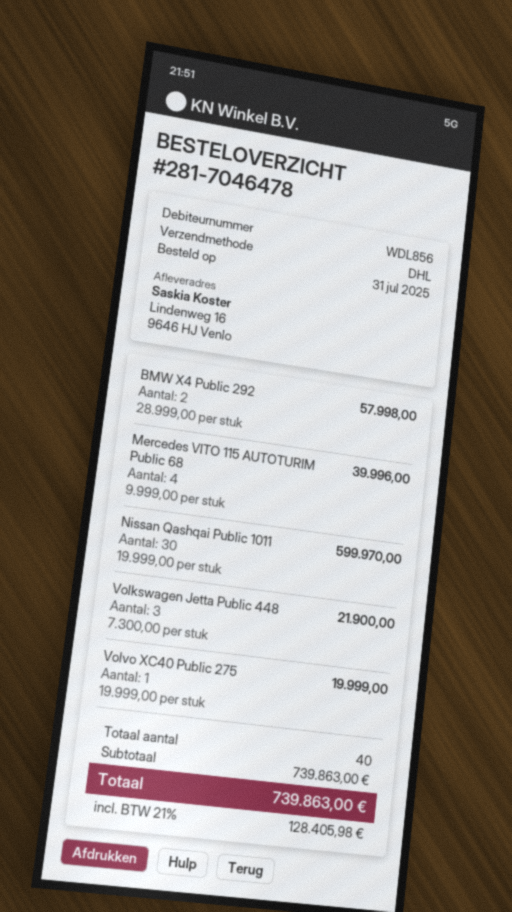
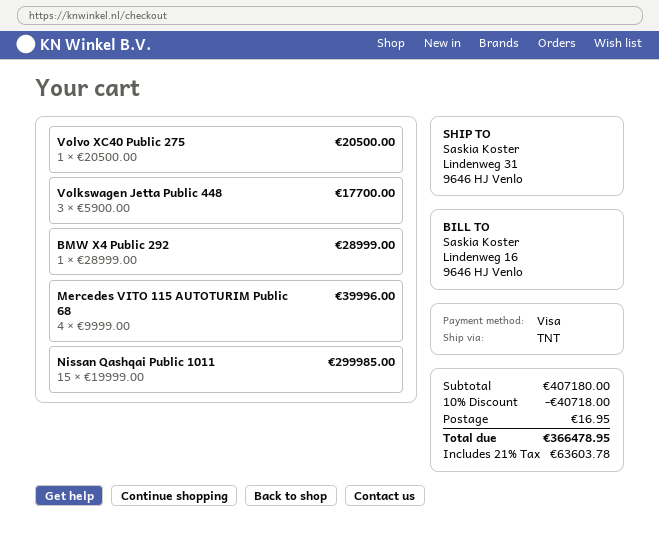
shipping method: DHL -> TNT
ship to: Lindenweg 16, 9646 HJ Venlo -> Lindenweg 31, 9646 HJ Venlo
BMW X4 Public 292: 2 x 28999.00 = 57998.00 -> 1 x 28999.00 = 28999.00
Nissan Qashqai Public 1011: 30 x 19999.00 = 599970.00 -> 15 x 19999.00 = 299985.00
Volkswagen Jetta Public 448: 3 x 7300.00 = 21900.00 -> 3 x 5900.00 = 17700.00
Volvo XC40 Public 275: 1 x 19999.00 = 19999.00 -> 1 x 20500.00 = 20500.00
subtotal: 739863.00 -> 407180.00
discount: none -> 10% = 40718.00
shipping: none -> 16.95
tax: 21% = 128405.98 -> 21% = 63603.78
total: 739863.00 -> 366478.95

